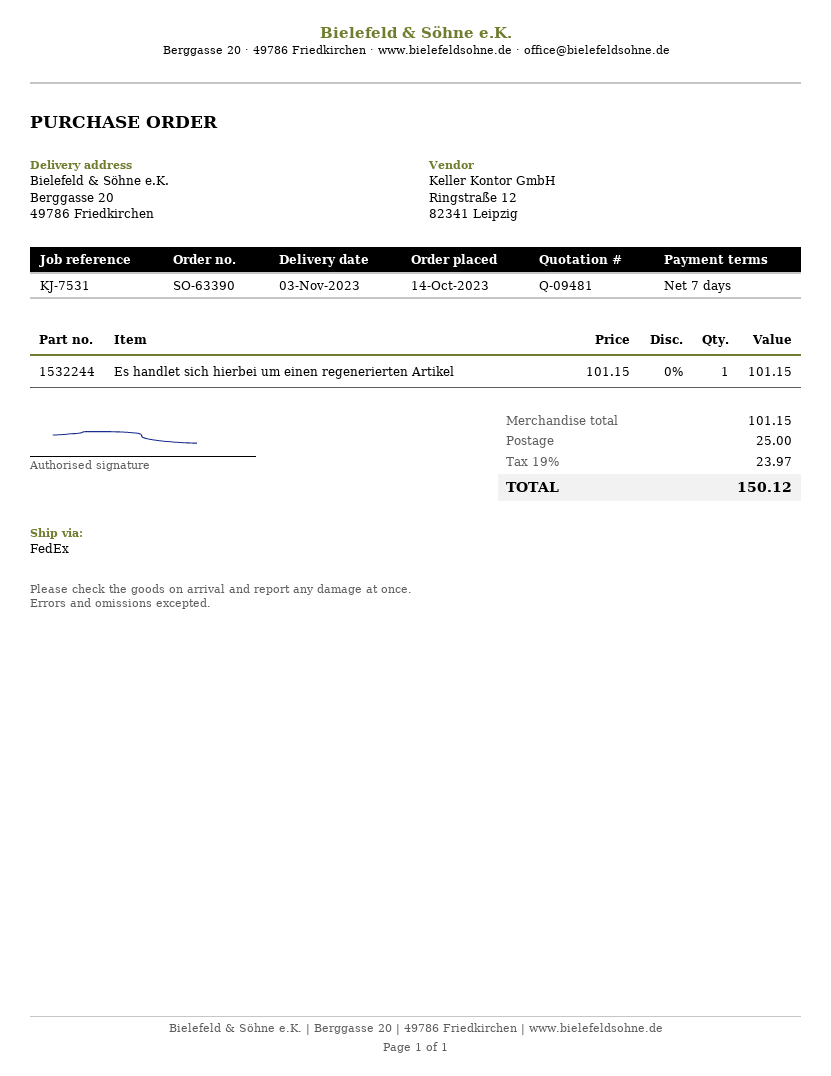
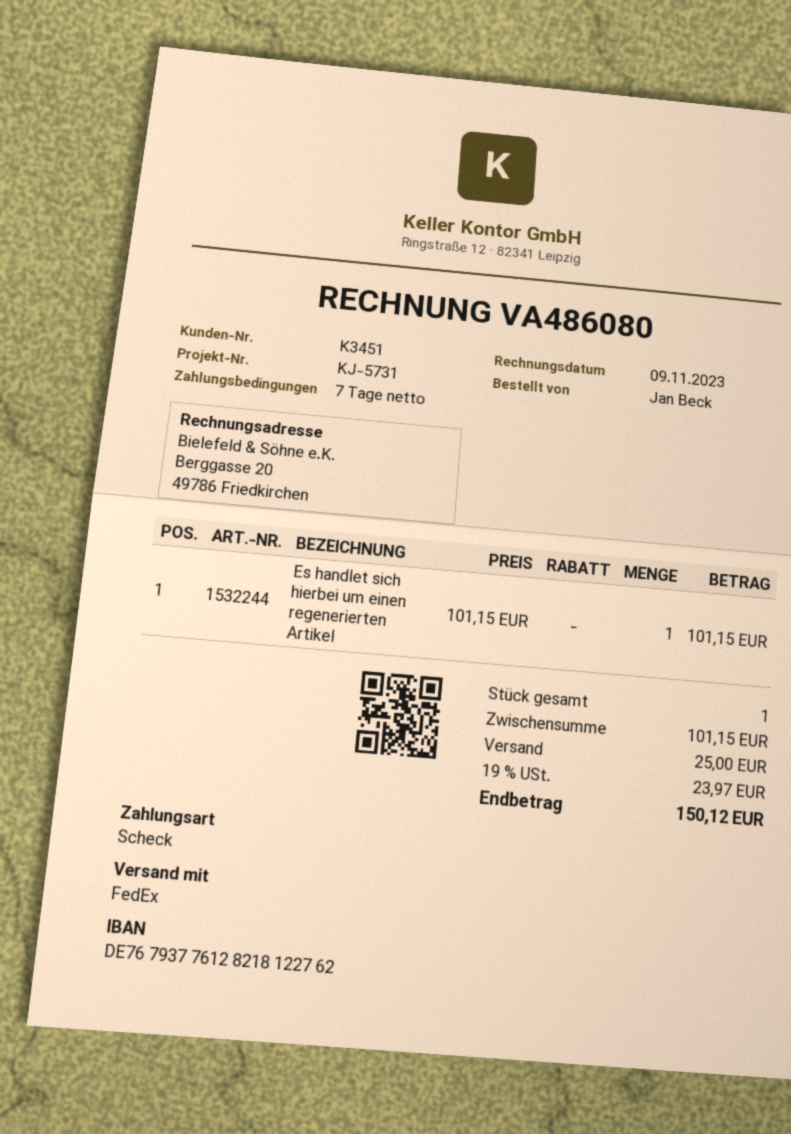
reference: KJ-7531 -> KJ-5731

